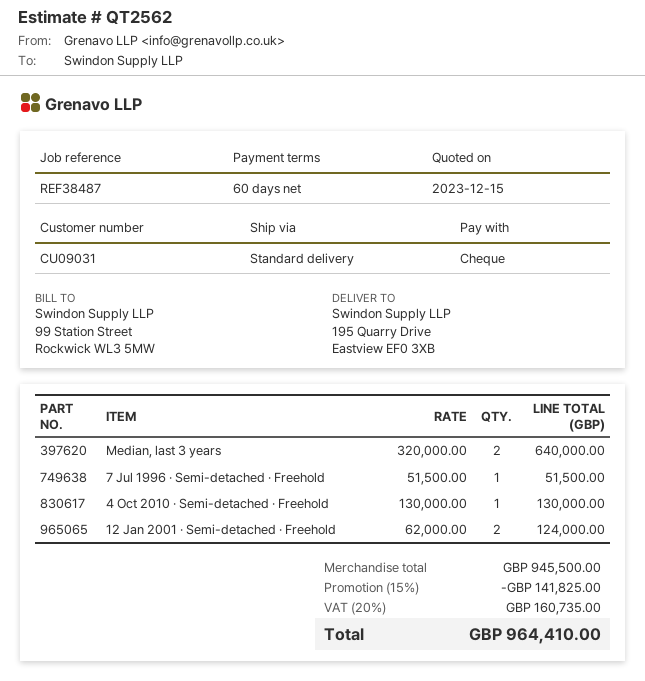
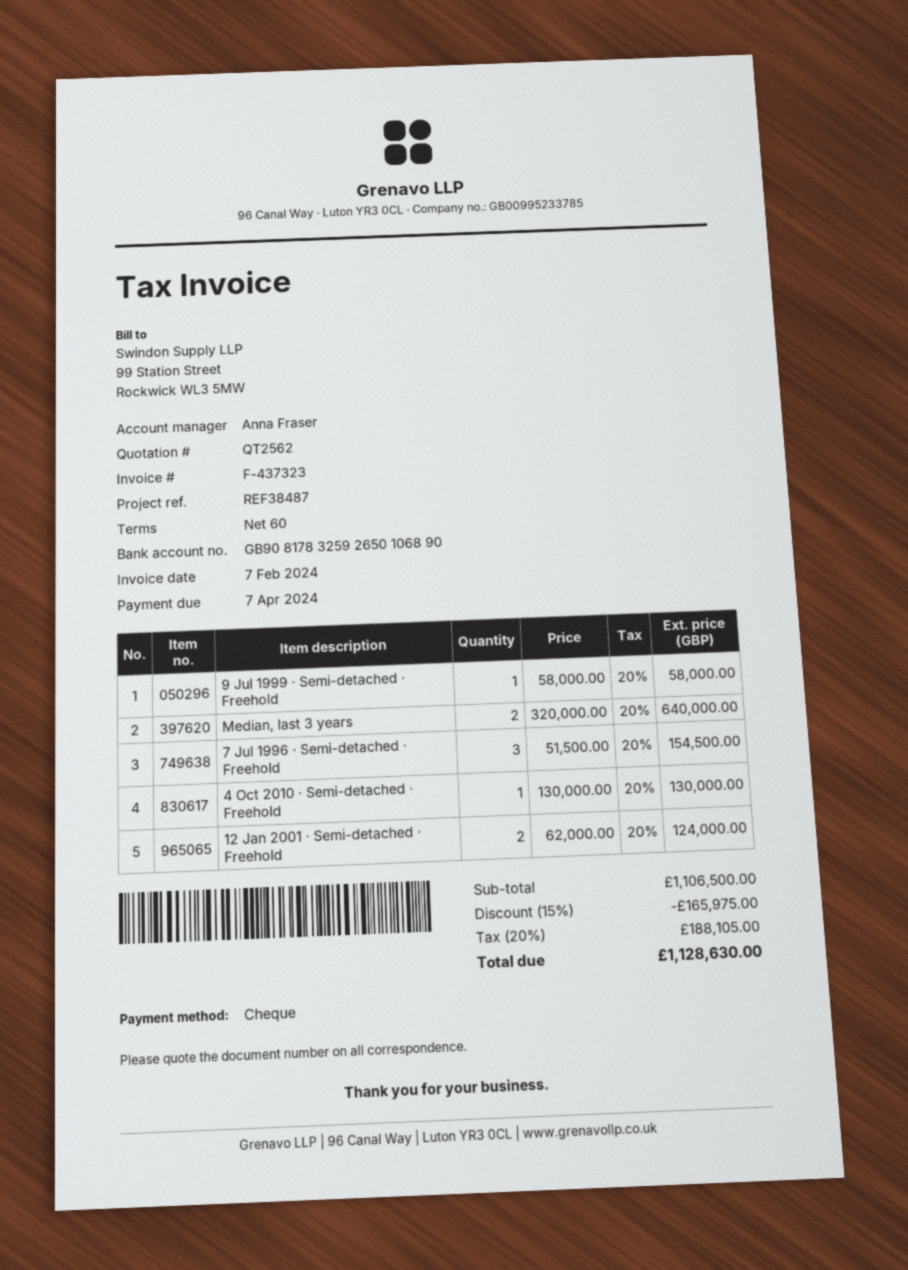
7 Jul 1996 · Semi-detached · Freehold: 1 x 51500.00 = 51500.00 -> 3 x 51500.00 = 154500.00
9 Jul 1999 · Semi-detached · Freehold: none -> 1 x 58000.00 = 58000.00
subtotal: 945500.00 -> 1106500.00
discount: 15% = 141825.00 -> 15% = 165975.00
tax: 20% = 160735.00 -> 20% = 188105.00
total: 964410.00 -> 1128630.00

